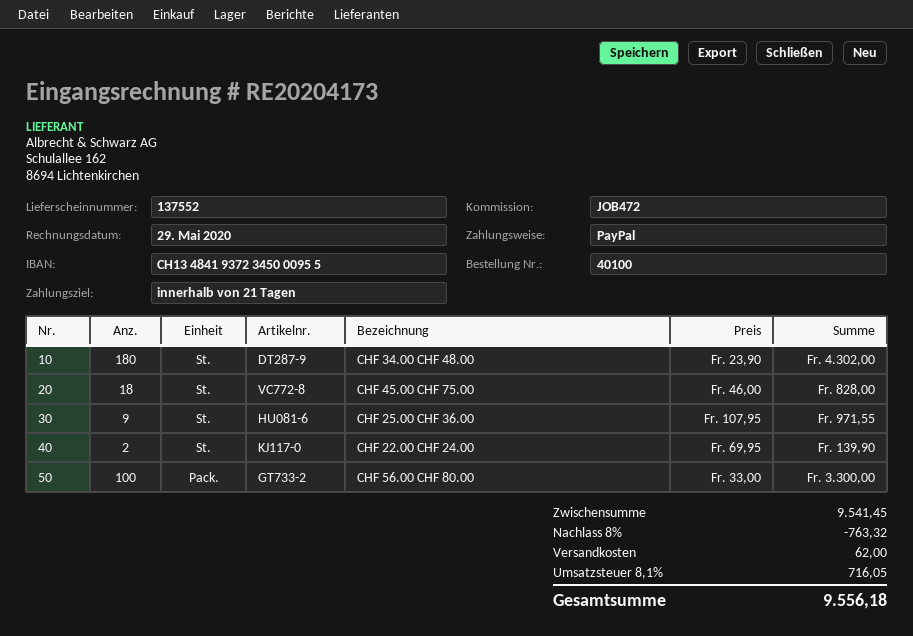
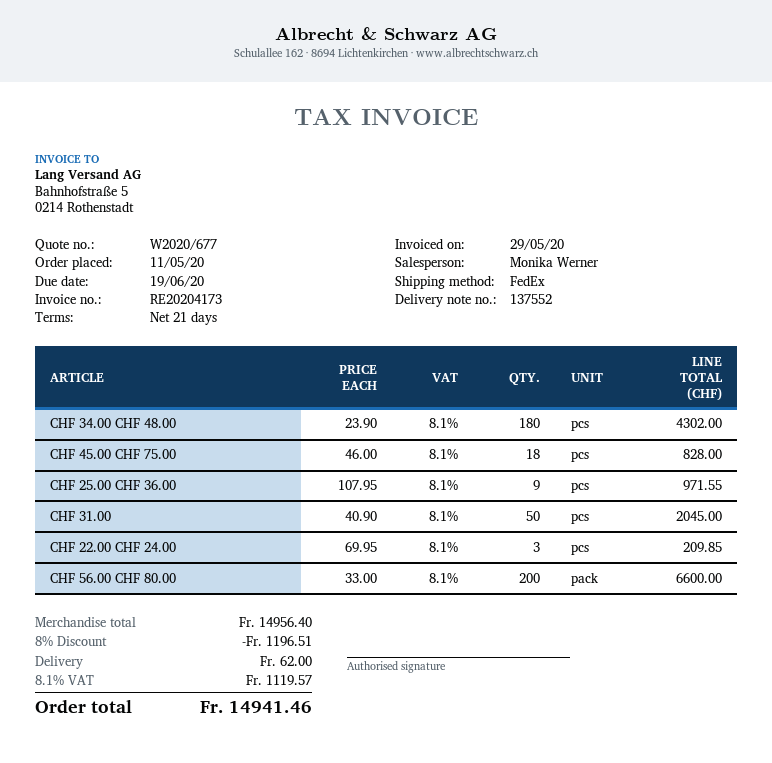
CHF 22.00 CHF 24.00: 2 x 69.95 = 139.90 -> 3 x 69.95 = 209.85
CHF 56.00 CHF 80.00: 100 x 33.00 = 3300.00 -> 200 x 33.00 = 6600.00
CHF 31.00: none -> 50 x 40.90 = 2045.00
subtotal: 9541.45 -> 14956.40
discount: 8% = 763.32 -> 8% = 1196.51
tax: 8.1% = 716.05 -> 8.1% = 1119.57
total: 9556.18 -> 14941.46

